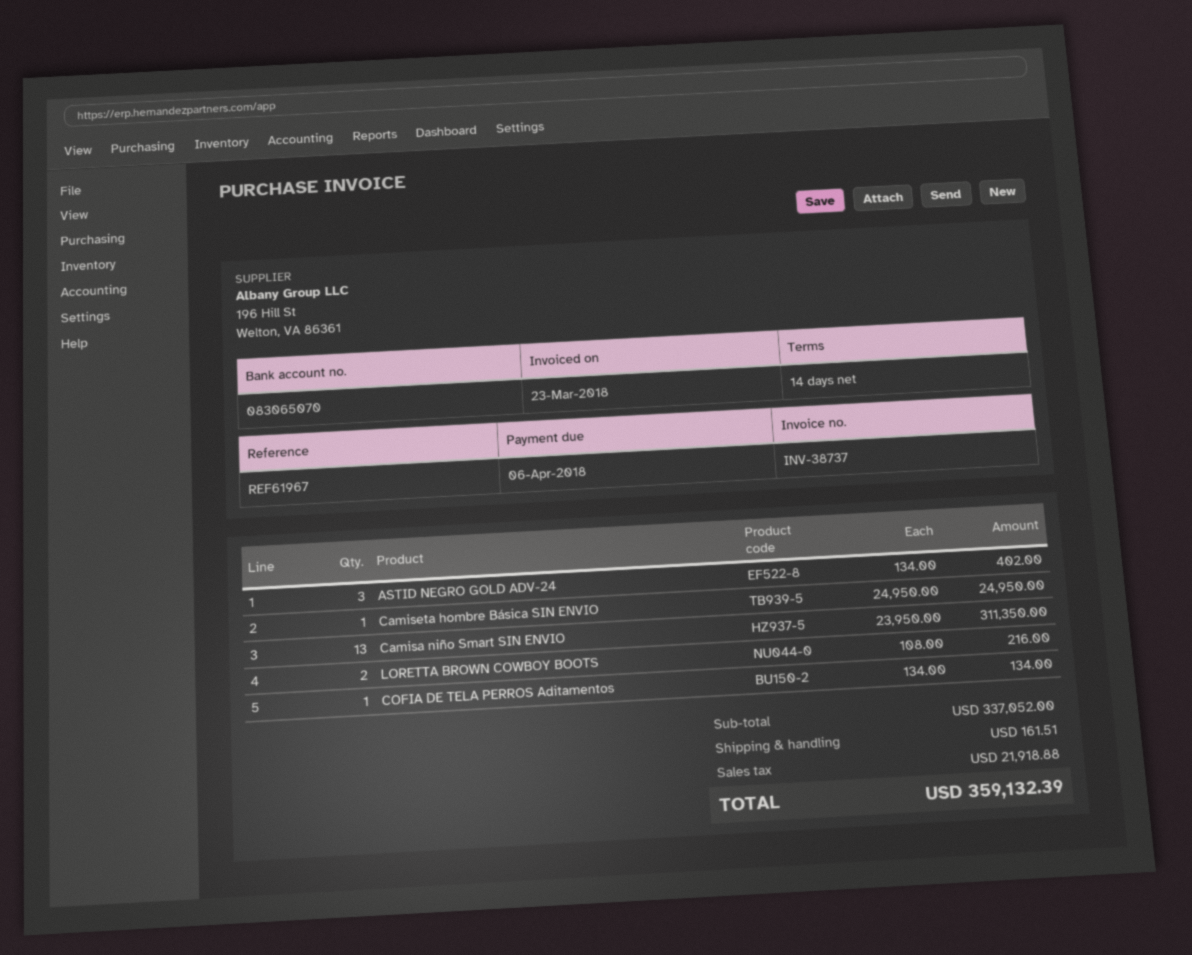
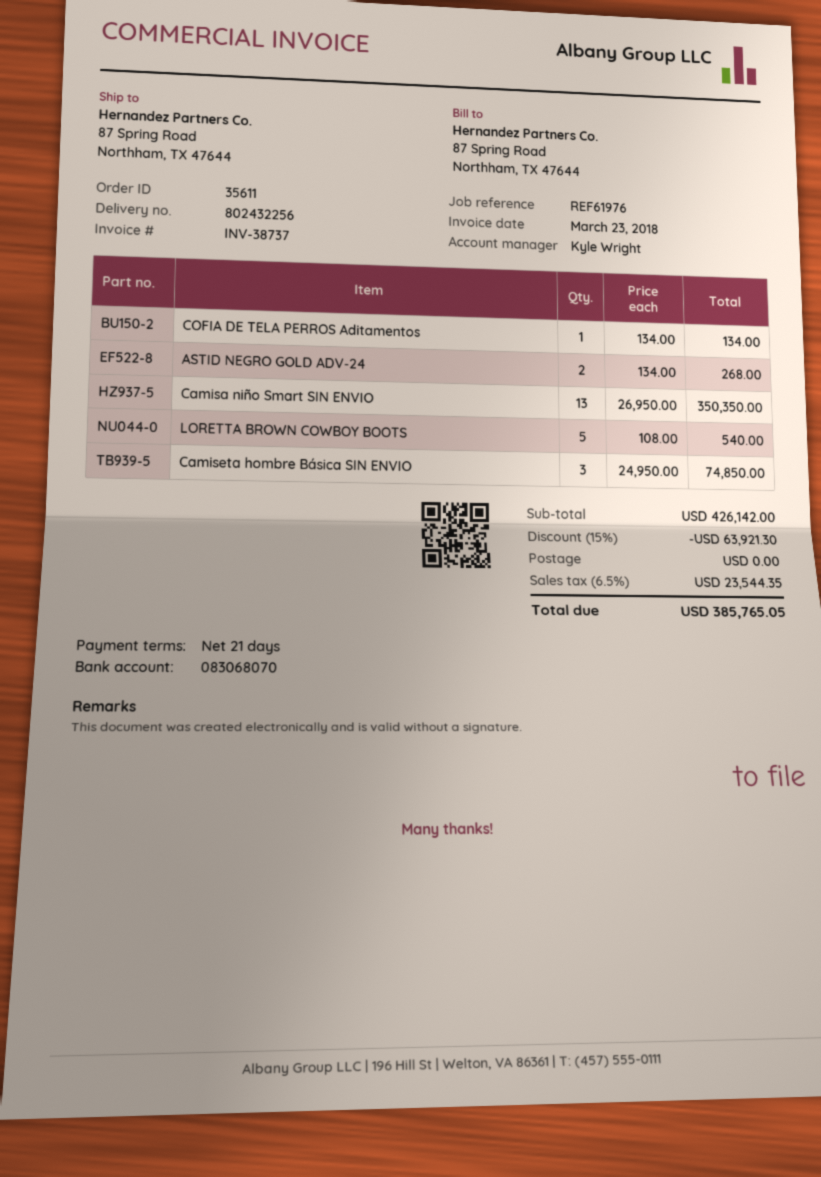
payment terms: 14 days -> 21 days
reference: REF61967 -> REF61976
bank account: 083065070 -> 083068070
ASTID NEGRO GOLD ADV-24: 3 x 134.00 = 402.00 -> 2 x 134.00 = 268.00
Camiseta hombre Básica SIN ENVIO: 1 x 24950.00 = 24950.00 -> 3 x 24950.00 = 74850.00
Camisa niño Smart SIN ENVIO: 13 x 23950.00 = 311350.00 -> 13 x 26950.00 = 350350.00
LORETTA BROWN COWBOY BOOTS: 2 x 108.00 = 216.00 -> 5 x 108.00 = 540.00
subtotal: 337052.00 -> 426142.00
discount: none -> 15% = 63921.30
shipping: 161.51 -> 0.00
tax: 21918.88 -> 23544.35
total: 359132.39 -> 385765.05

